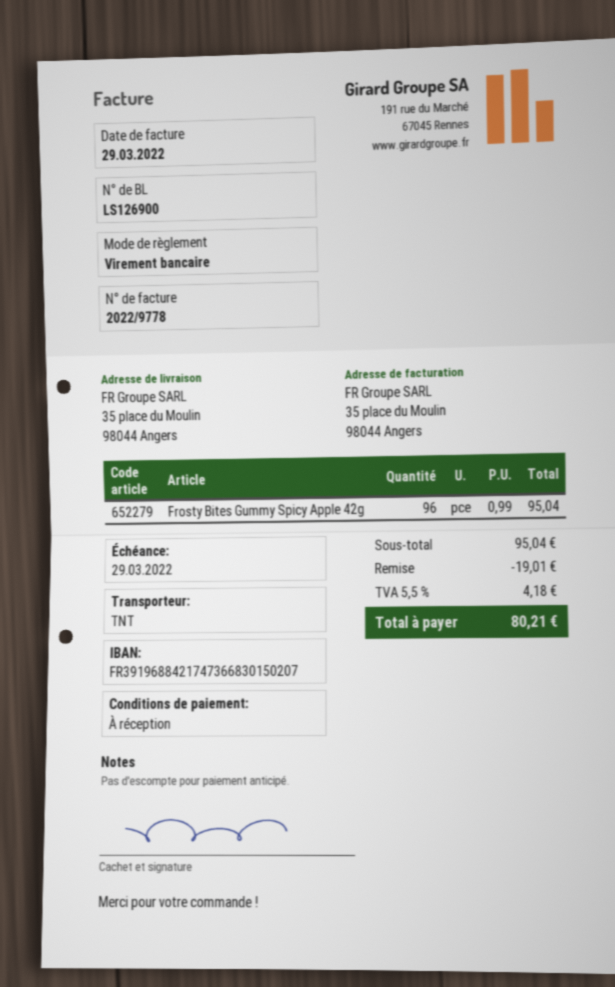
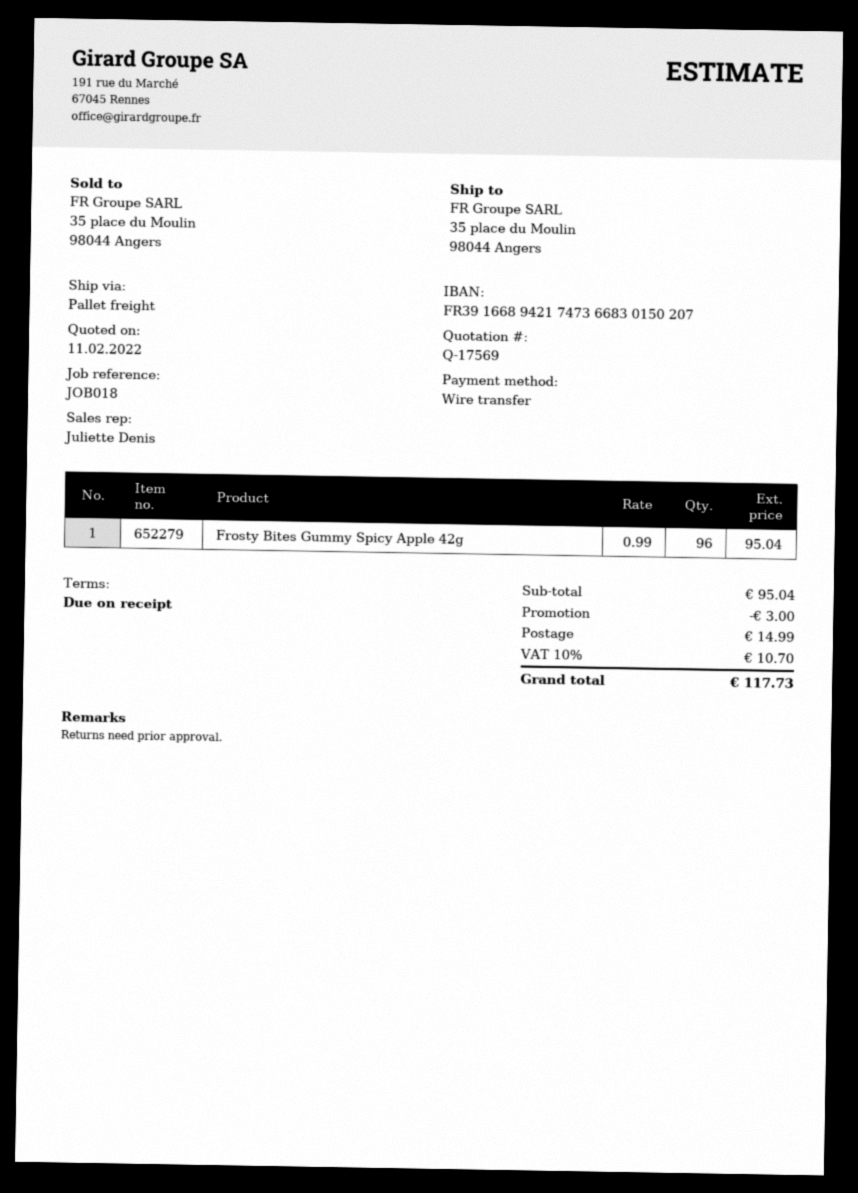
bank account: FR3919688421747366830150207 -> FR3916689421747366830150207
shipping method: TNT -> pallet freight
discount: 19.01 -> 3.00
shipping: none -> 14.99
tax: 5.5% = 4.18 -> 10% = 10.70
total: 80.21 -> 117.73

